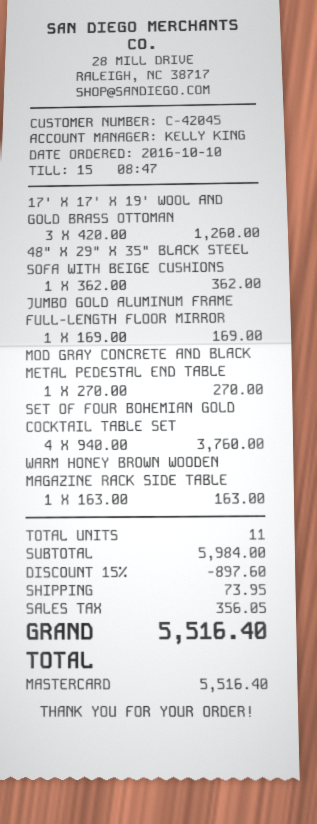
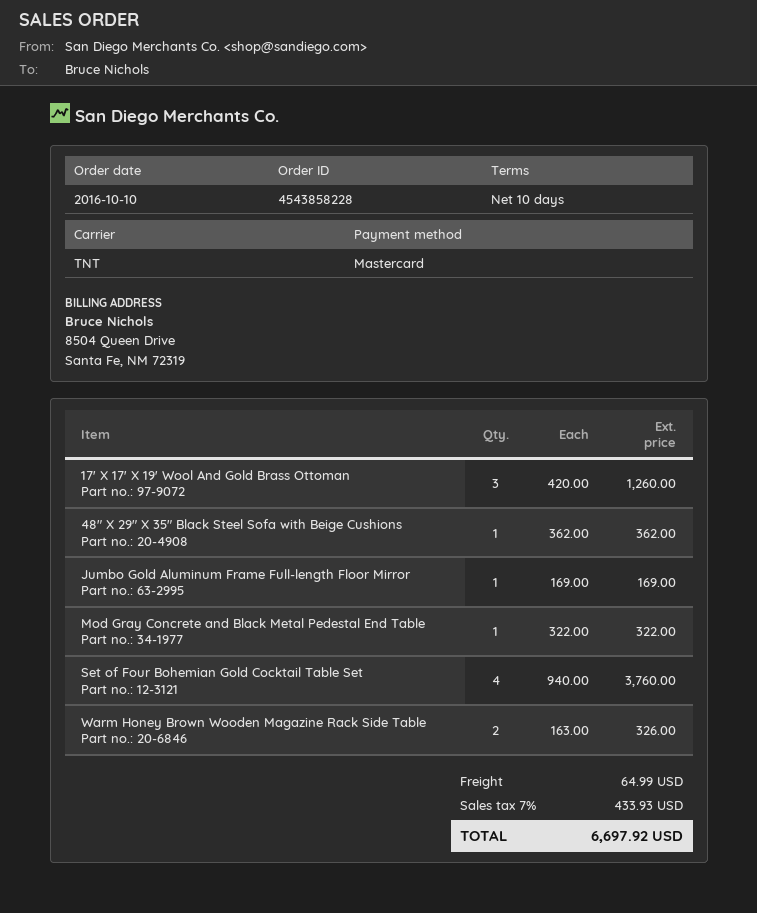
MOD GRAY CONCRETE AND BLACK METAL PEDESTAL END TABLE: 1 x 270.00 = 270.00 -> 1 x 322.00 = 322.00
WARM HONEY BROWN WOODEN MAGAZINE RACK SIDE TABLE: 1 x 163.00 = 163.00 -> 2 x 163.00 = 326.00
discount: 15% = 897.60 -> none
shipping: 73.95 -> 64.99
tax: 356.05 -> 433.93
total: 5516.40 -> 6697.92

